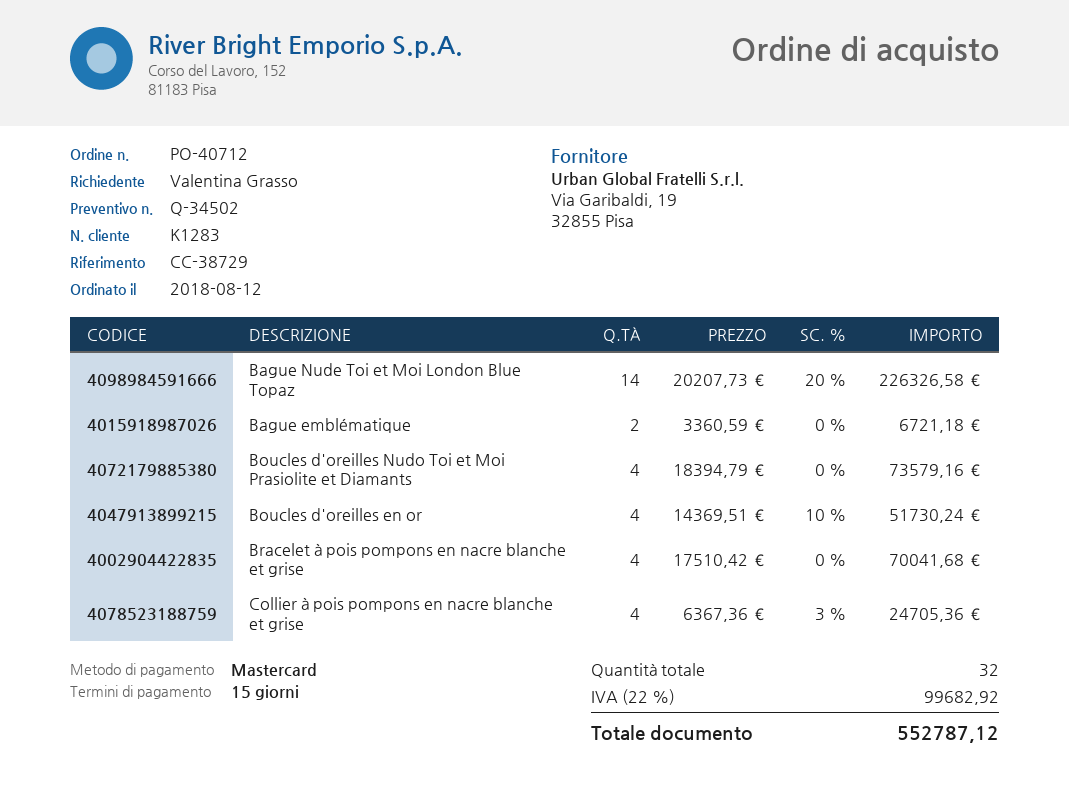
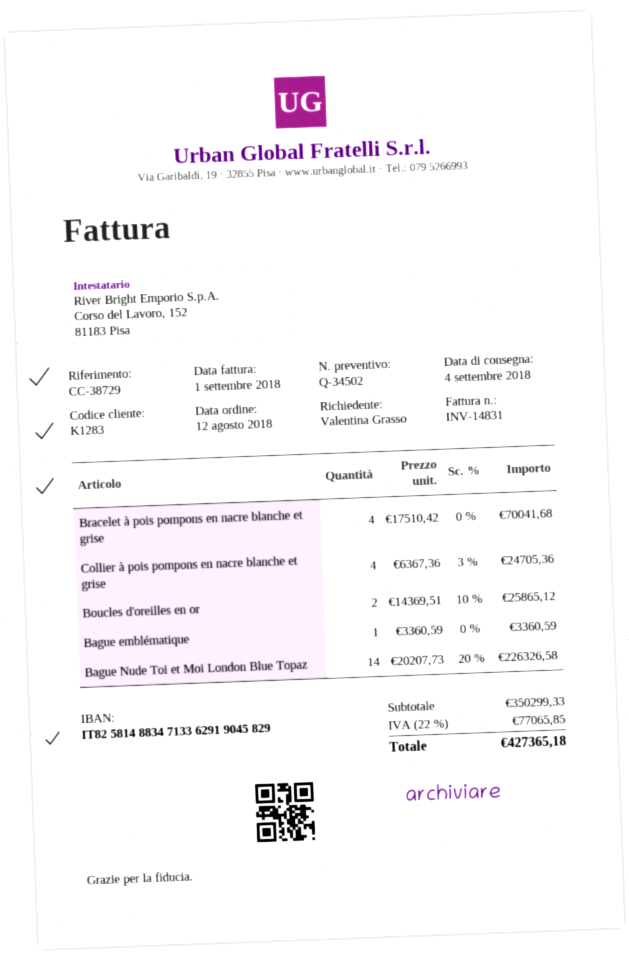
Bague emblématique: 2 x 3360.59 = 6721.18 -> 1 x 3360.59 = 3360.59
Boucles d'oreilles Nudo Toi et Moi Prasiolite et Diamants: 4 x 18394.79 = 73579.16 -> none
Boucles d'oreilles en or: 4 x 14369.51 - 10% = 51730.24 -> 2 x 14369.51 - 10% = 25865.12
tax: 22% = 99682.92 -> 22% = 77065.85
total: 552787.12 -> 427365.18

